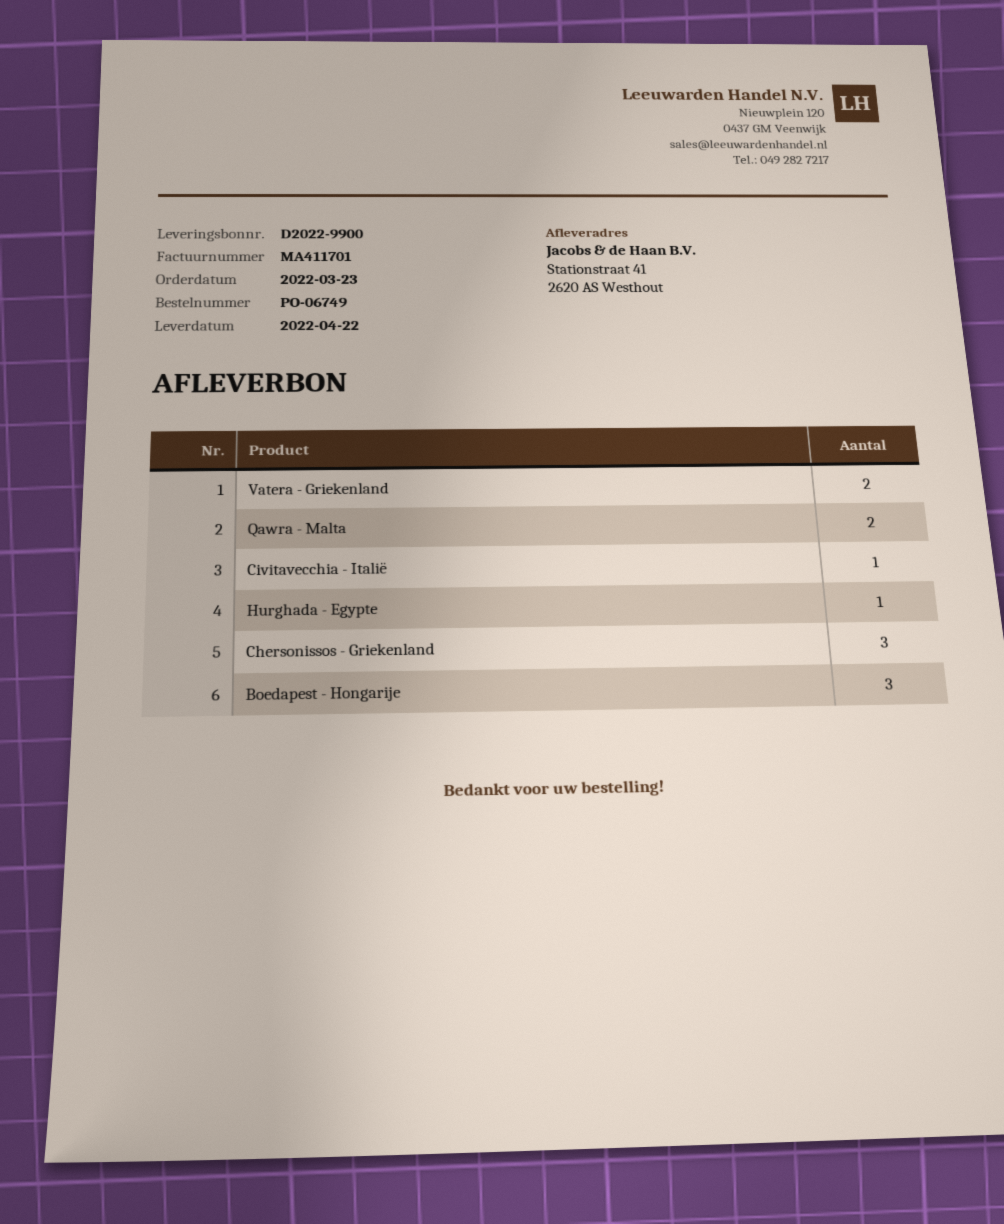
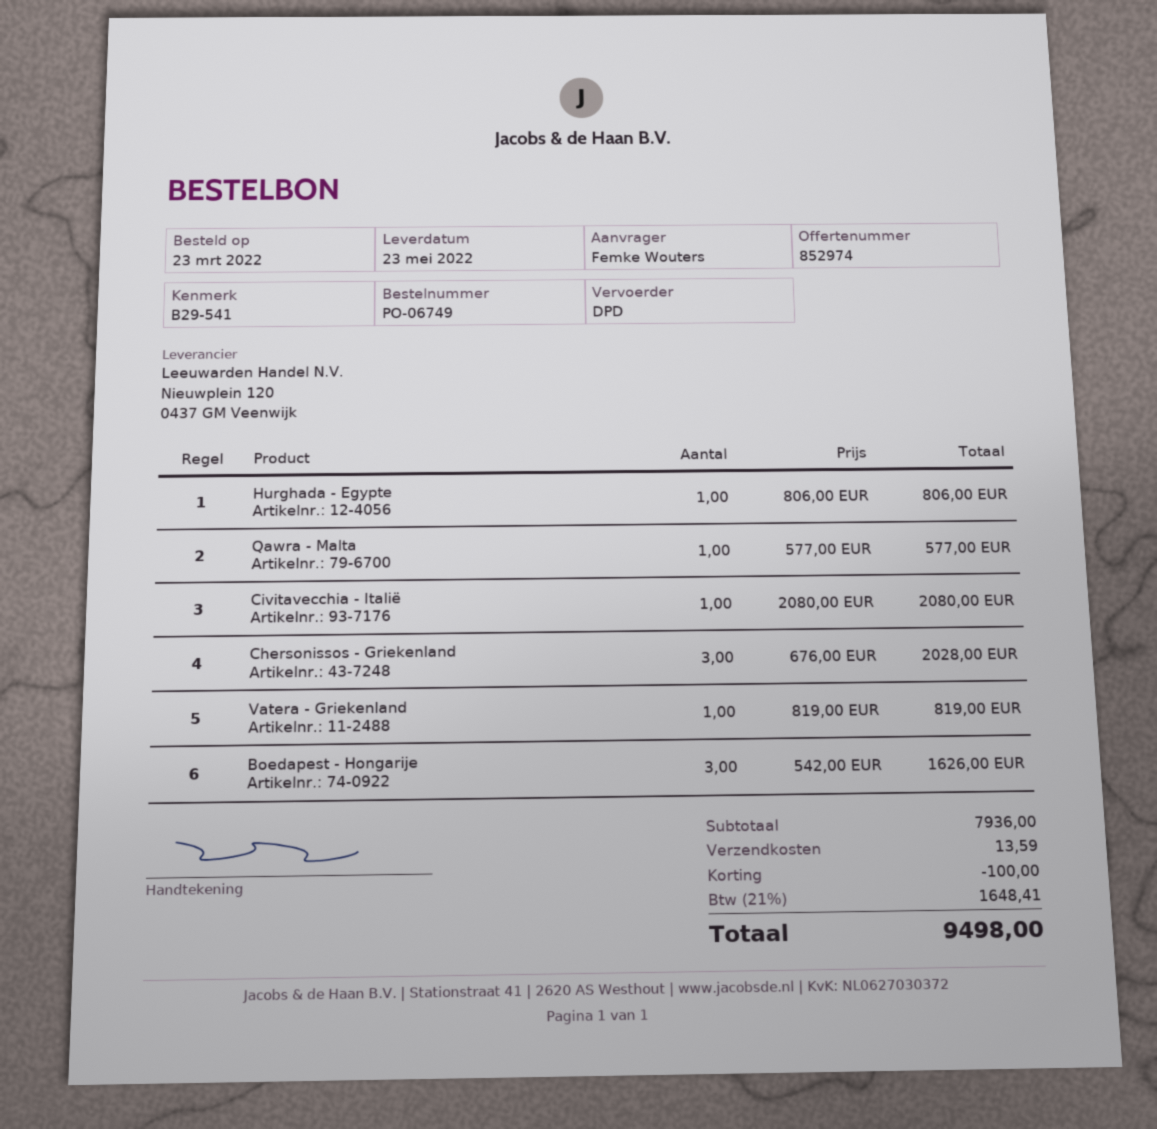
delivery date: 2022-04-22 -> 2022-05-23
Vatera - Griekenland: 2 -> 1
Qawra - Malta: 2 -> 1

